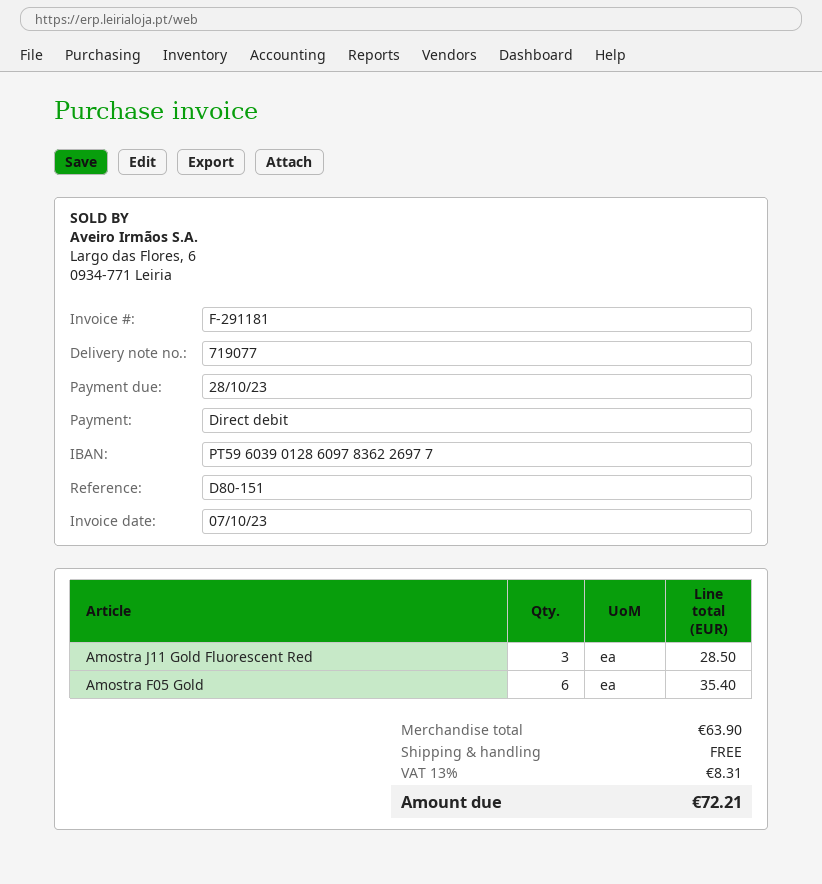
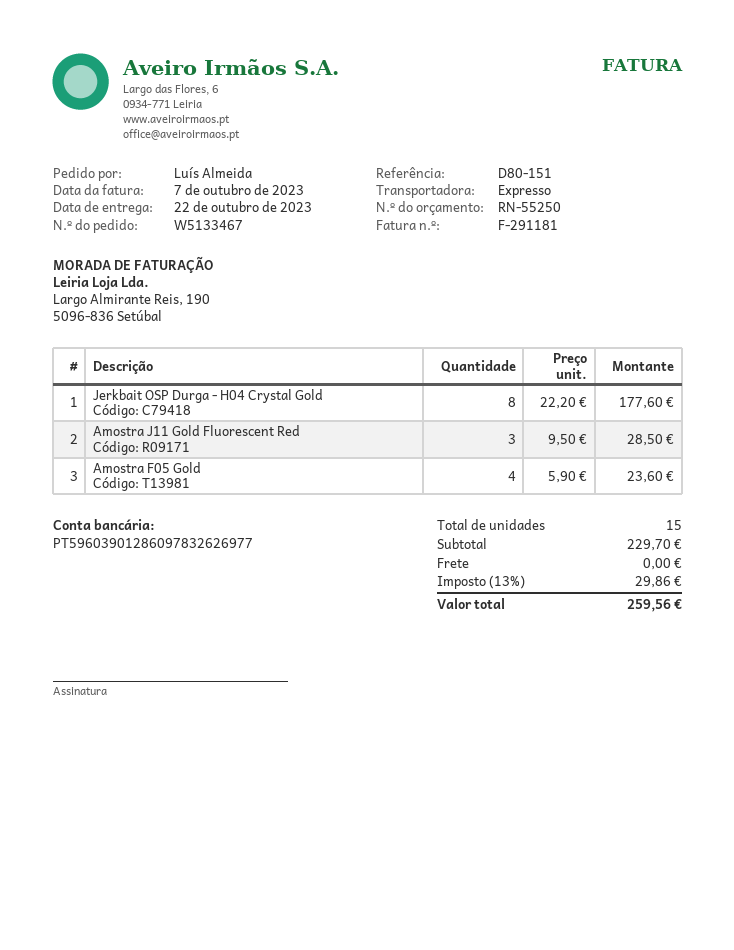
bank account: PT59603901286097836226977 -> PT59603901286097832626977
Amostra F05 Gold: 6 for 35.40 -> 4 for 23.60
Jerkbait OSP Durga - H04 Crystal Gold: none -> 8 for 177.60
subtotal: 63.90 -> 229.70
tax: 13% = 8.31 -> 13% = 29.86
total: 72.21 -> 259.56

